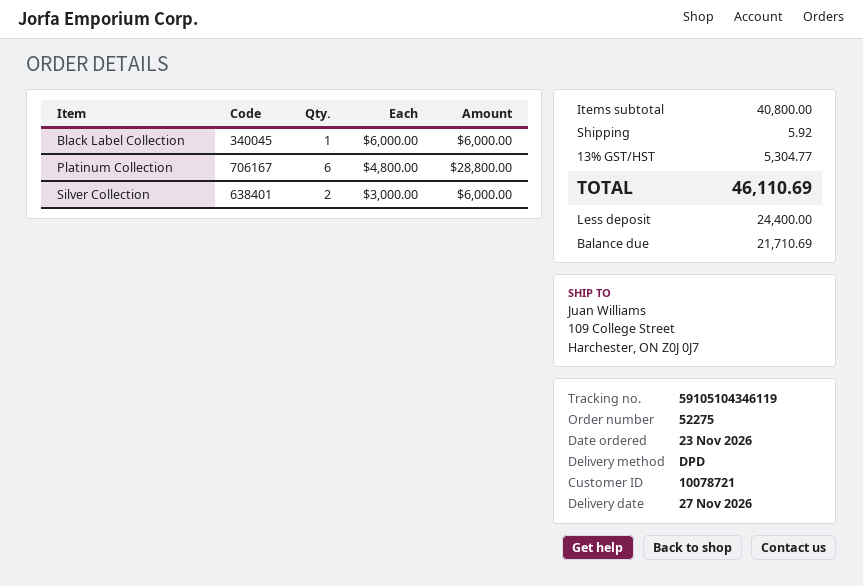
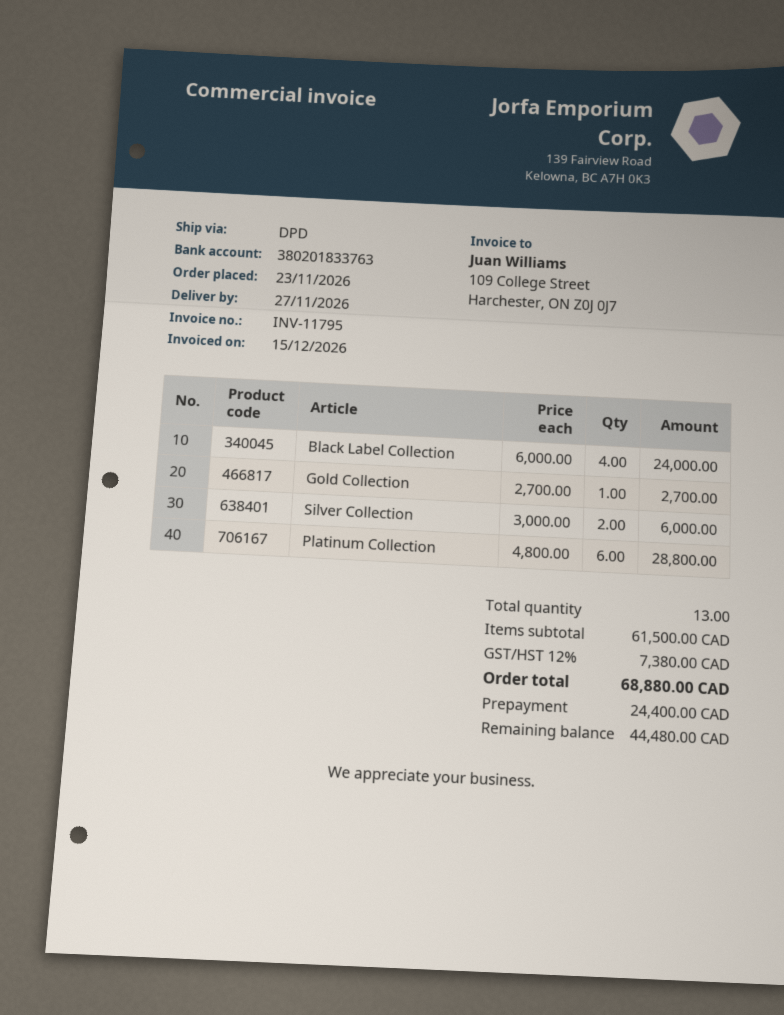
Black Label Collection: 1 x 6000.00 = 6000.00 -> 4 x 6000.00 = 24000.00
Gold Collection: none -> 1 x 2700.00 = 2700.00
subtotal: 40800.00 -> 61500.00
shipping: 5.92 -> none
tax: 13% = 5304.77 -> 12% = 7380.00
total: 46110.69 -> 68880.00
balance: 21710.69 -> 44480.00

